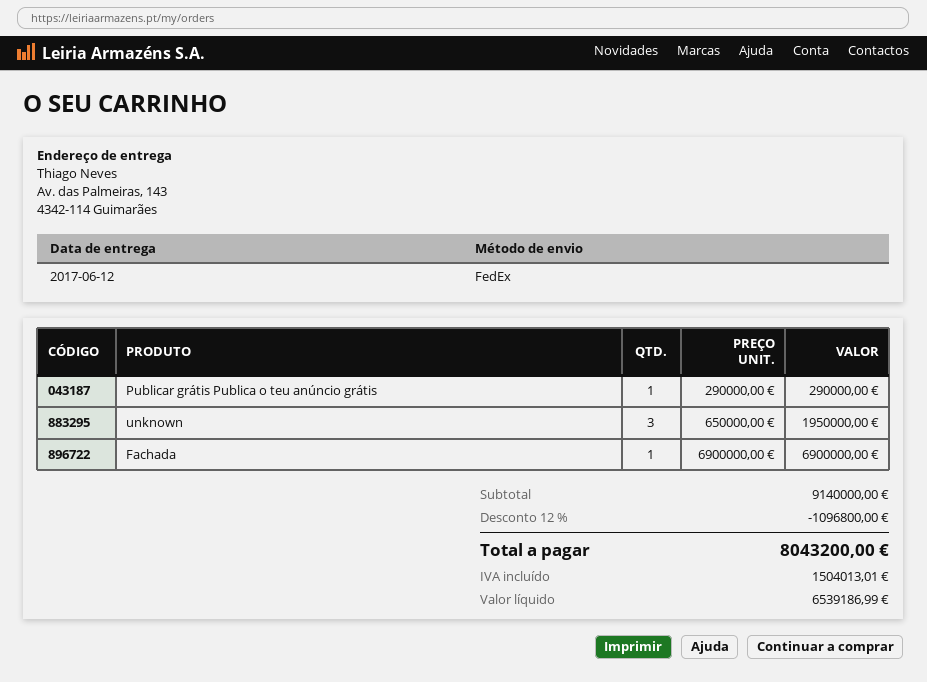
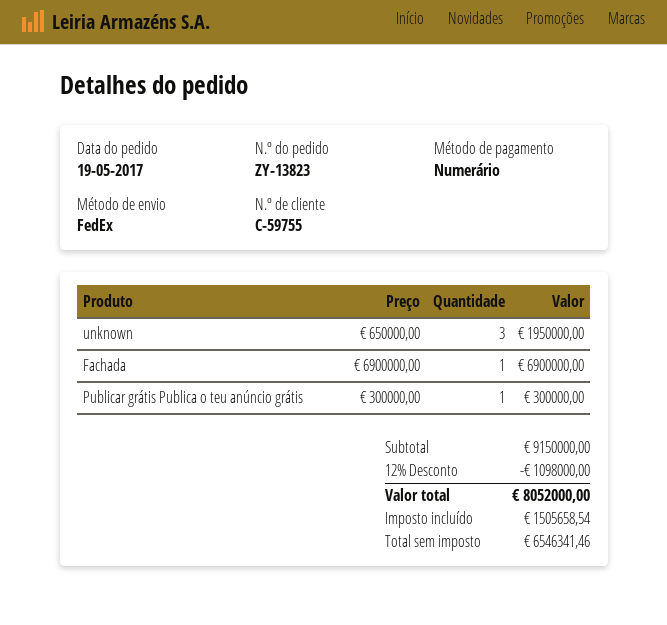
Publicar grátis Publica o teu anúncio grátis: 1 x 290000.00 = 290000.00 -> 1 x 300000.00 = 300000.00
subtotal: 9140000.00 -> 9150000.00
discount: 12% = 1096800.00 -> 12% = 1098000.00
net: 6539186.99 -> 6546341.46
tax: 1504013.01 -> 1505658.54
total: 8043200.00 -> 8052000.00

